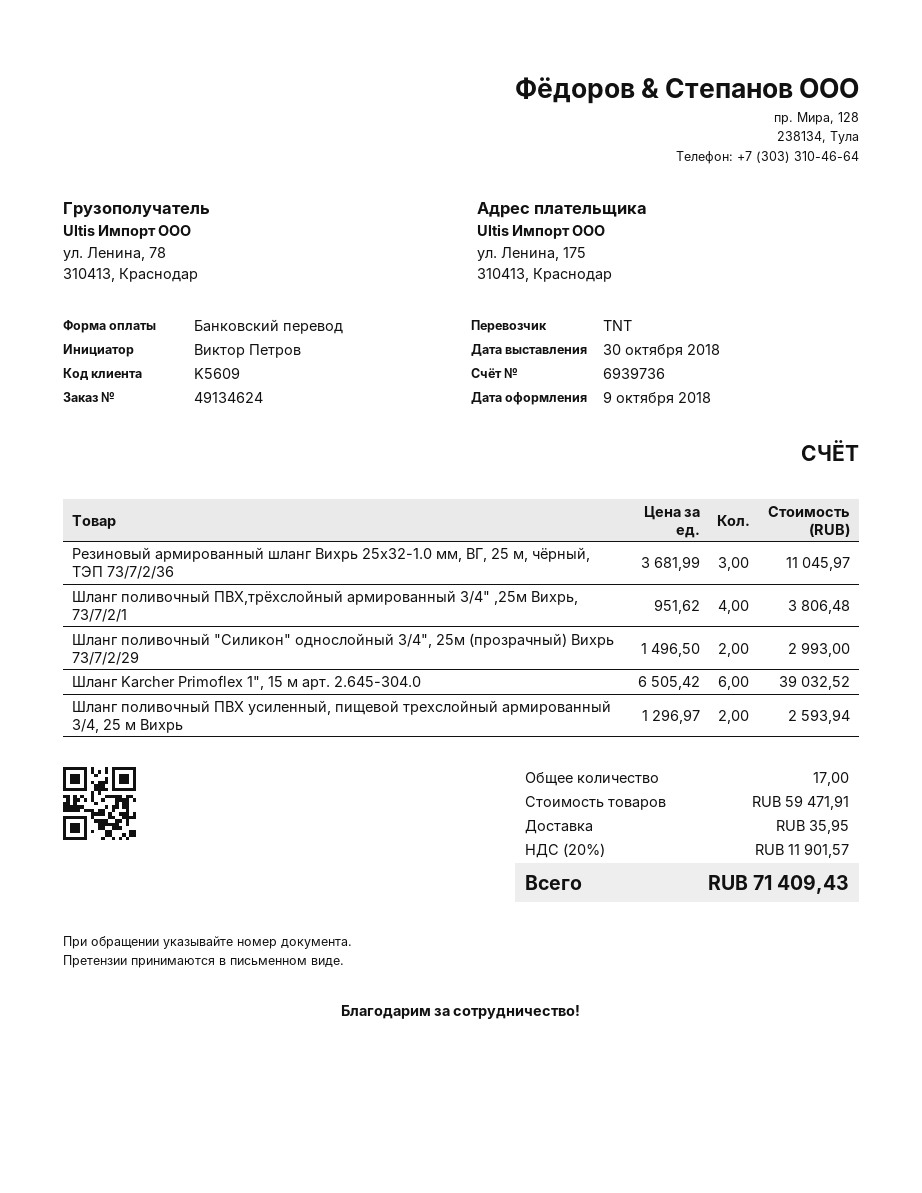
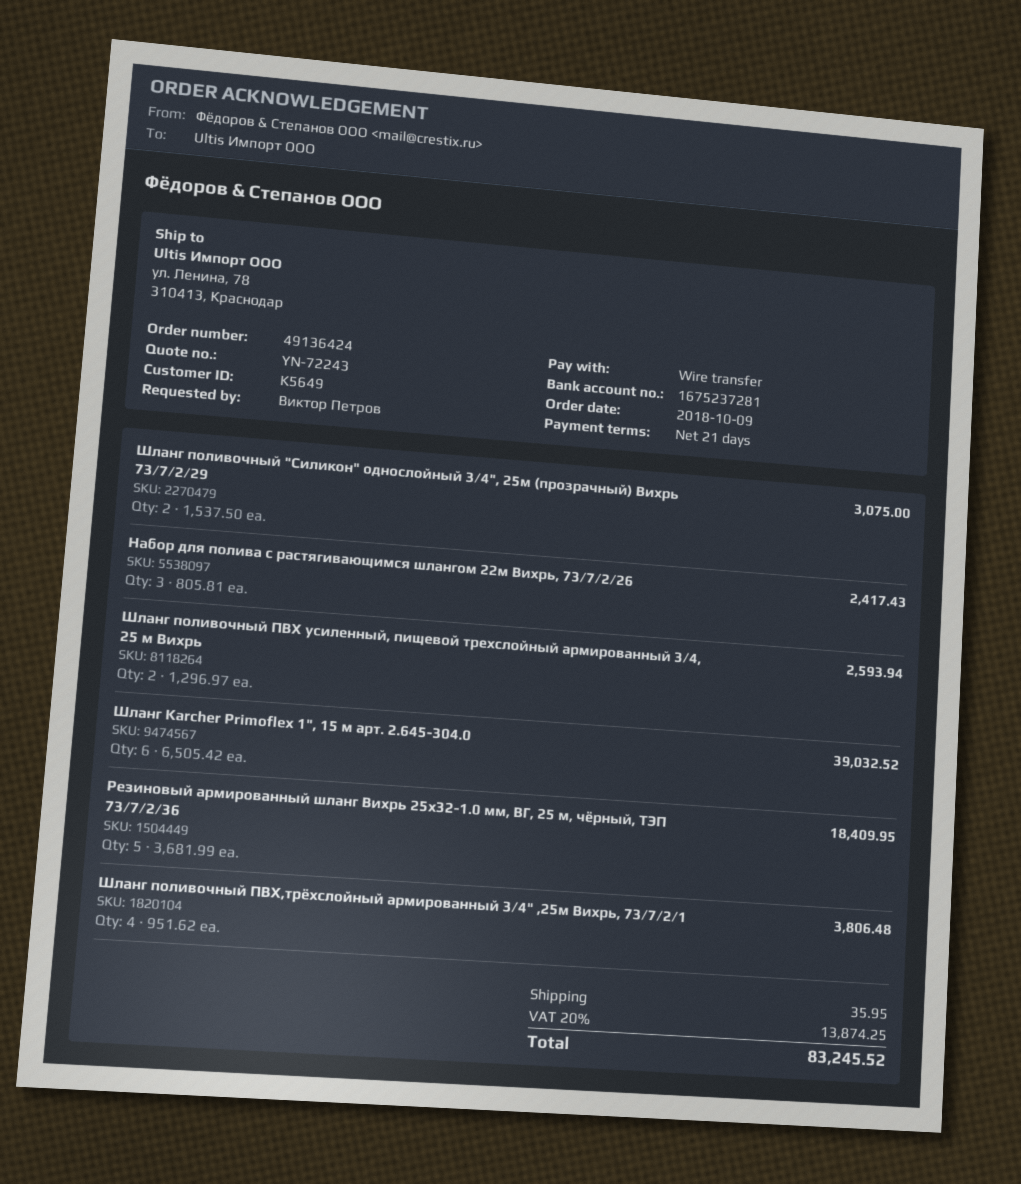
order number: 49134624 -> 49136424
customer number: K5609 -> K5649
Резиновый армированный шланг Вихрь 25x32-1.0 мм, ВГ, 25 м, чёрный, ТЭП 73/7/2/36: 3 x 3681.99 = 11045.97 -> 5 x 3681.99 = 18409.95
Шланг поливочный "Силикон" однослойный 3/4", 25м (прозрачный) Вихрь 73/7/2/29: 2 x 1496.50 = 2993.00 -> 2 x 1537.50 = 3075.00
Набор для полива с растягивающимся шлангом 22м Вихрь, 73/7/2/26: none -> 3 x 805.81 = 2417.43
tax: 20% = 11901.57 -> 20% = 13874.25
total: 71409.43 -> 83245.52

